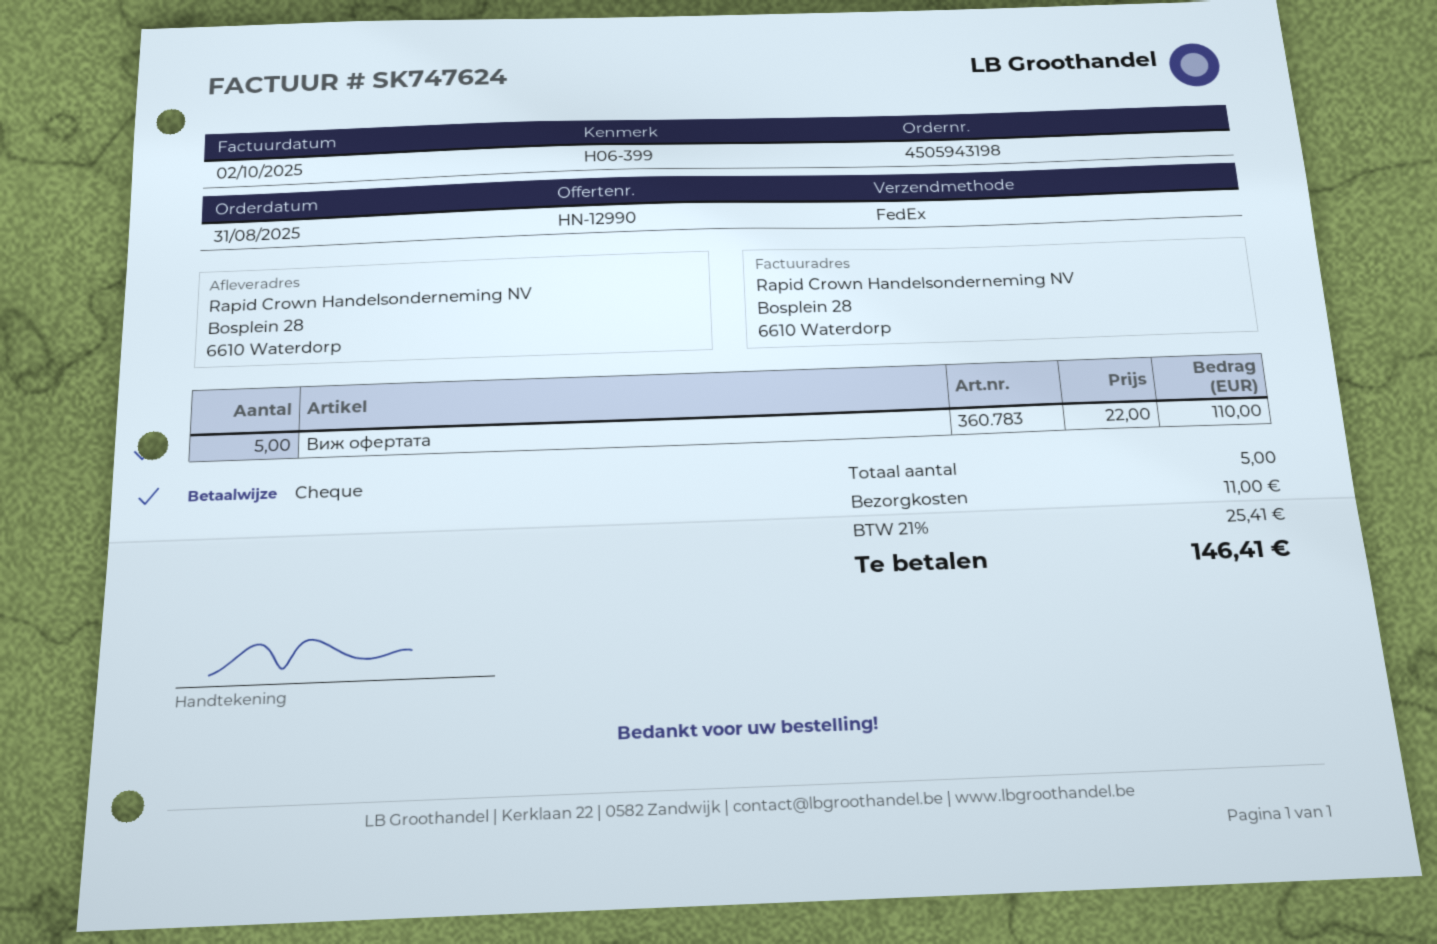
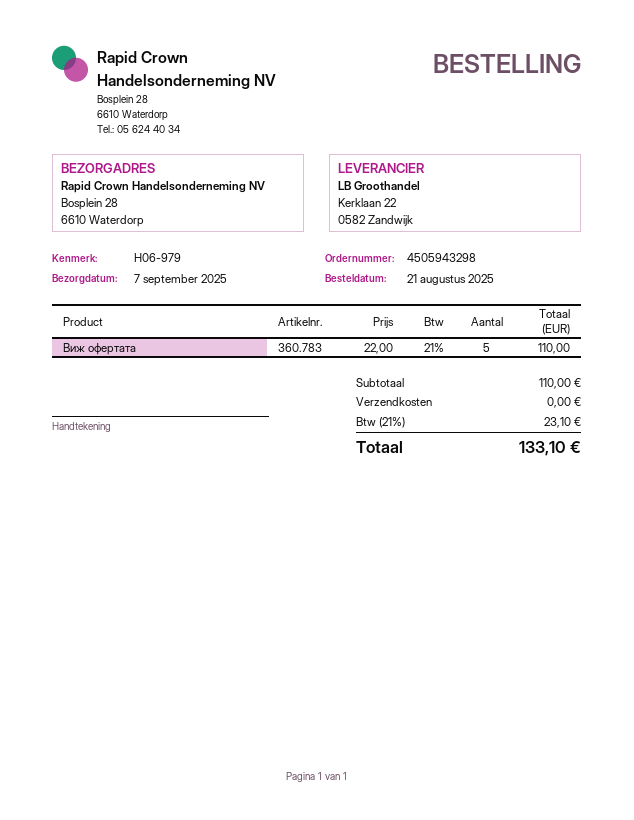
order number: 4505943198 -> 4505943298
order date: 2025-08-31 -> 2025-08-21
reference: H06-399 -> H06-979
shipping: 11.00 -> 0.00
tax: 21% = 25.41 -> 21% = 23.10
total: 146.41 -> 133.10

